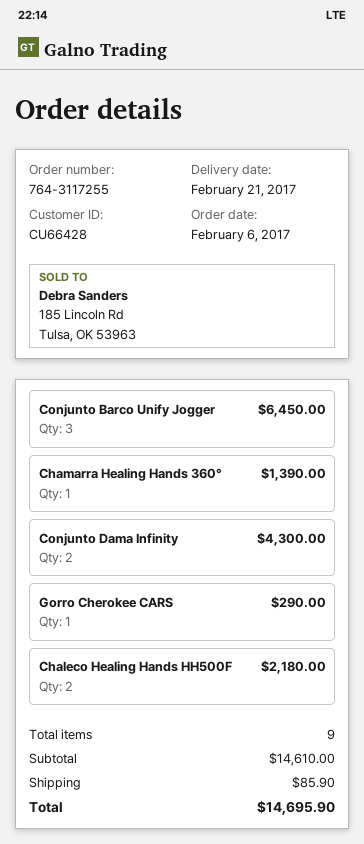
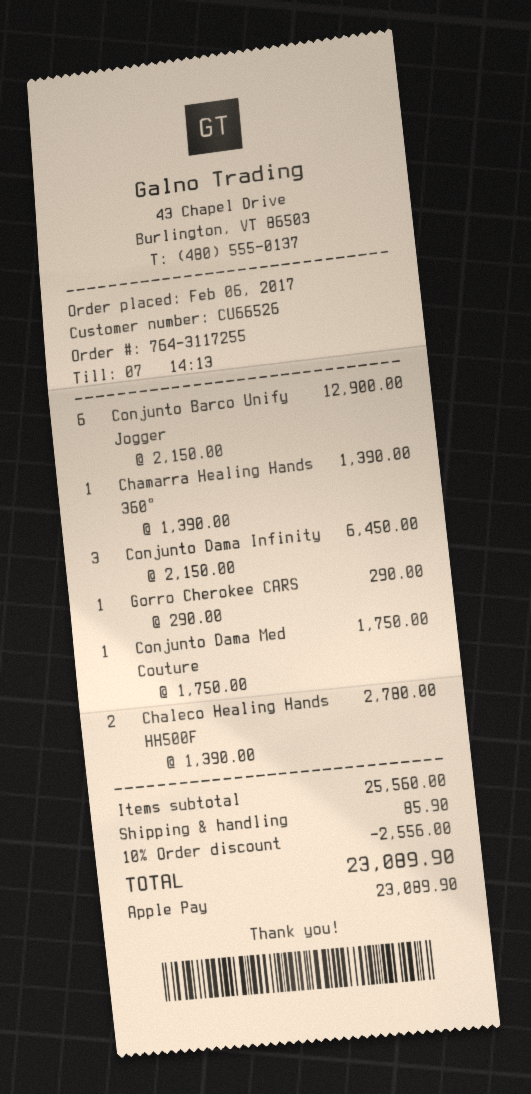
customer number: CU66428 -> CU66526
Conjunto Barco Unify Jogger: 3 for 6450.00 -> 6 for 12900.00
Conjunto Dama Infinity: 2 for 4300.00 -> 3 for 6450.00
Chaleco Healing Hands HH500F: 2 for 2180.00 -> 2 for 2780.00
Conjunto Dama Med Couture: none -> 1 for 1750.00
subtotal: 14610.00 -> 25560.00
discount: none -> 10% = 2556.00
total: 14695.90 -> 23089.90

